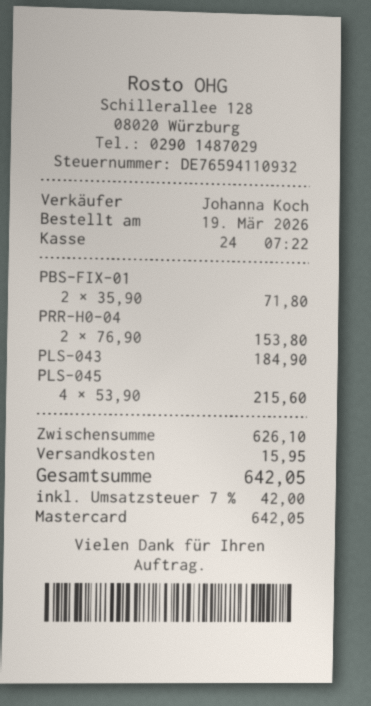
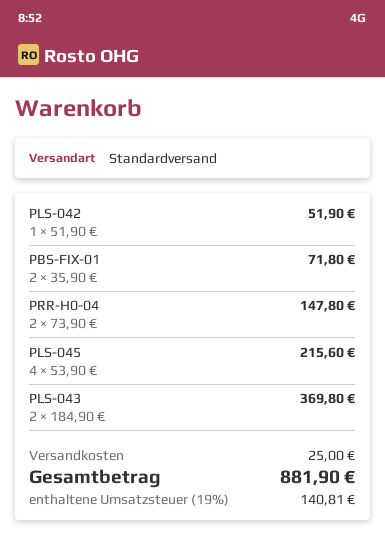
PRR-H0-04: 2 x 76.90 = 153.80 -> 2 x 73.90 = 147.80
PLS-043: 1 x 184.90 = 184.90 -> 2 x 184.90 = 369.80
PLS-042: none -> 1 x 51.90 = 51.90
shipping: 15.95 -> 25.00
tax: 7% = 42.00 -> 19% = 140.81
total: 642.05 -> 881.90

